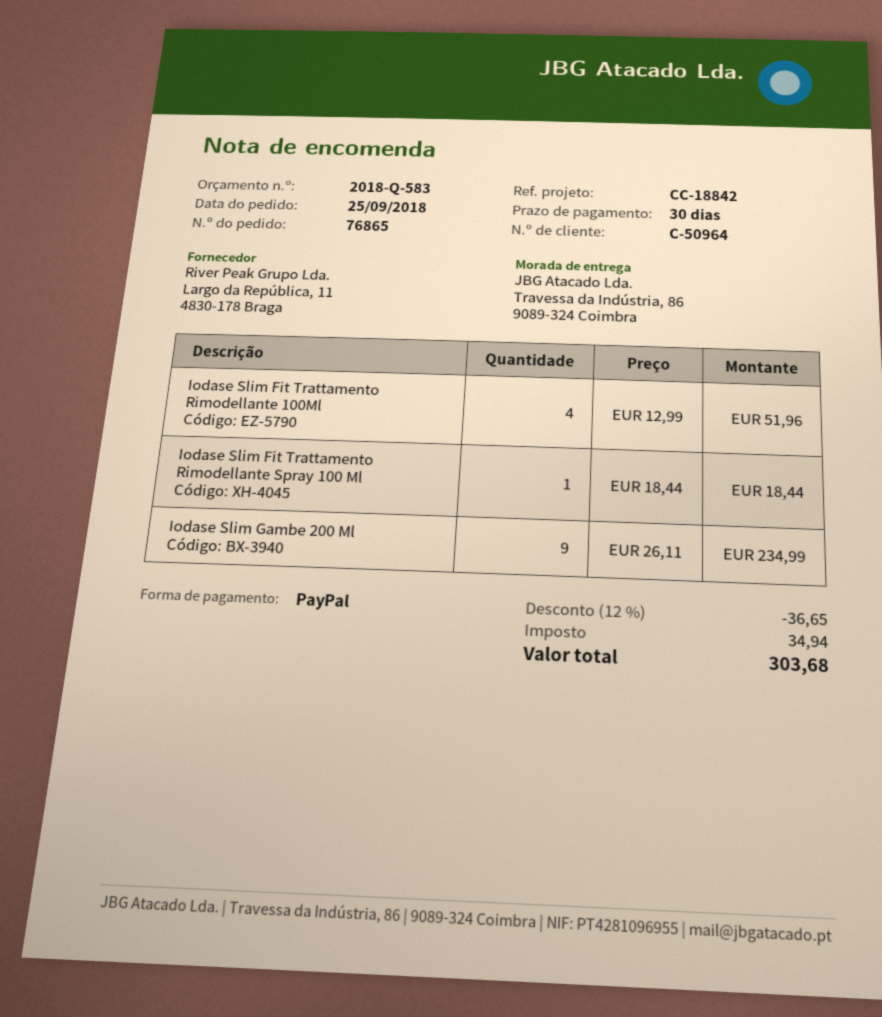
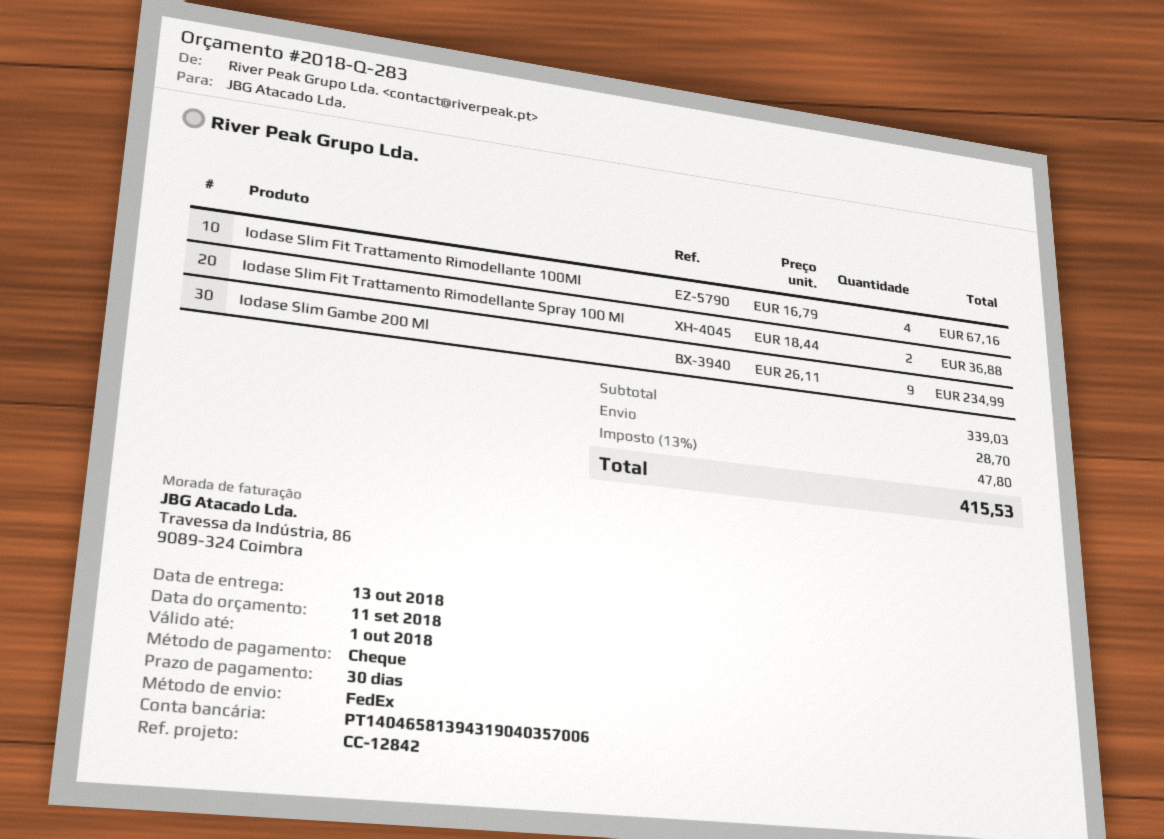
quote number: 2018-Q-583 -> 2018-Q-283
reference: CC-18842 -> CC-12842
payment method: PayPal -> cheque
Iodase Slim Fit Trattamento Rimodellante 100Ml: 4 x 12.99 = 51.96 -> 4 x 16.79 = 67.16
Iodase Slim Fit Trattamento Rimodellante Spray 100 Ml: 1 x 18.44 = 18.44 -> 2 x 18.44 = 36.88
discount: 12% = 36.65 -> none
shipping: none -> 28.70
tax: 34.94 -> 47.80
total: 303.68 -> 415.53

